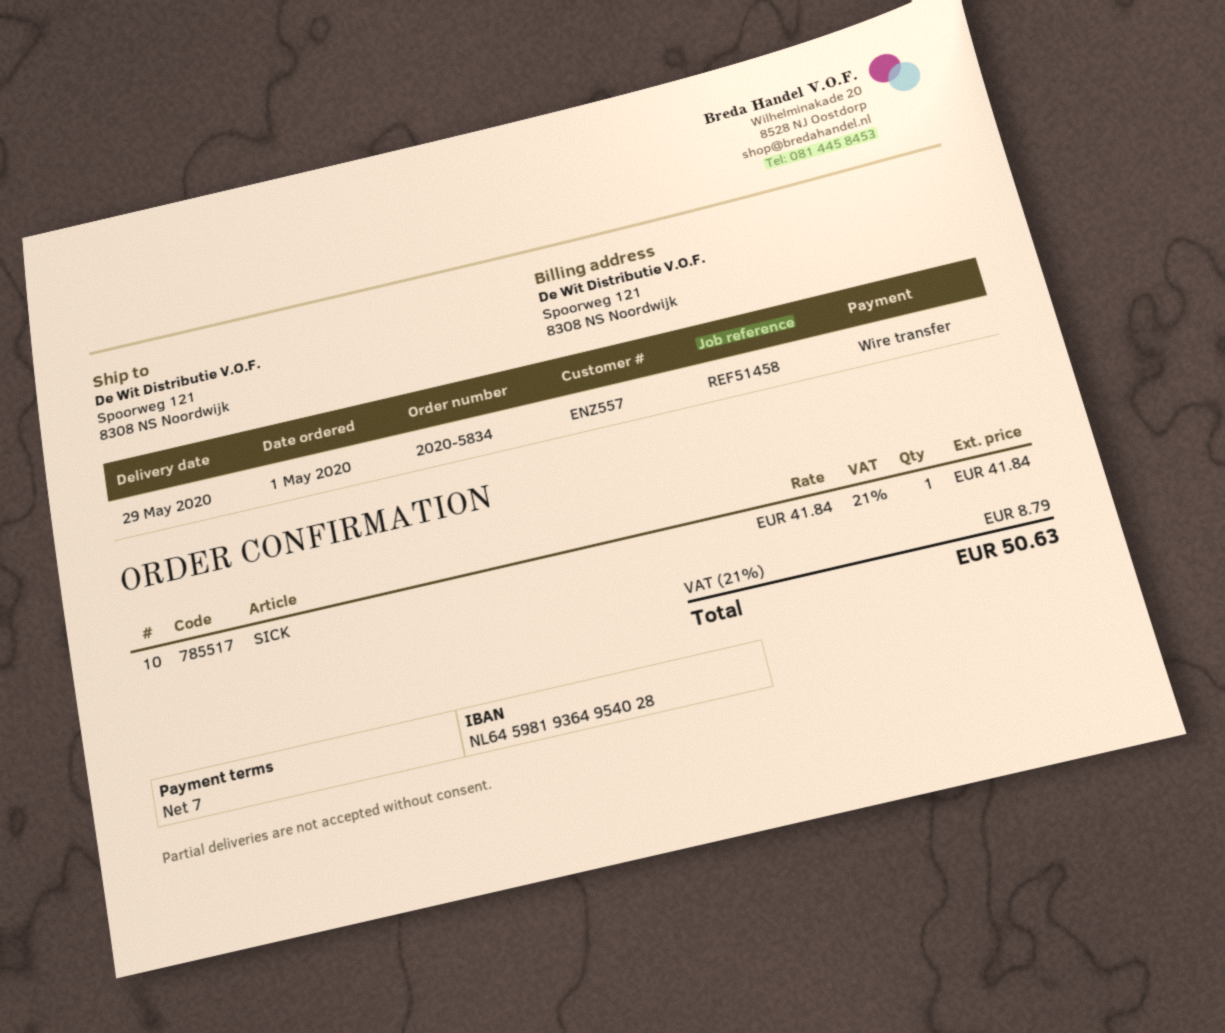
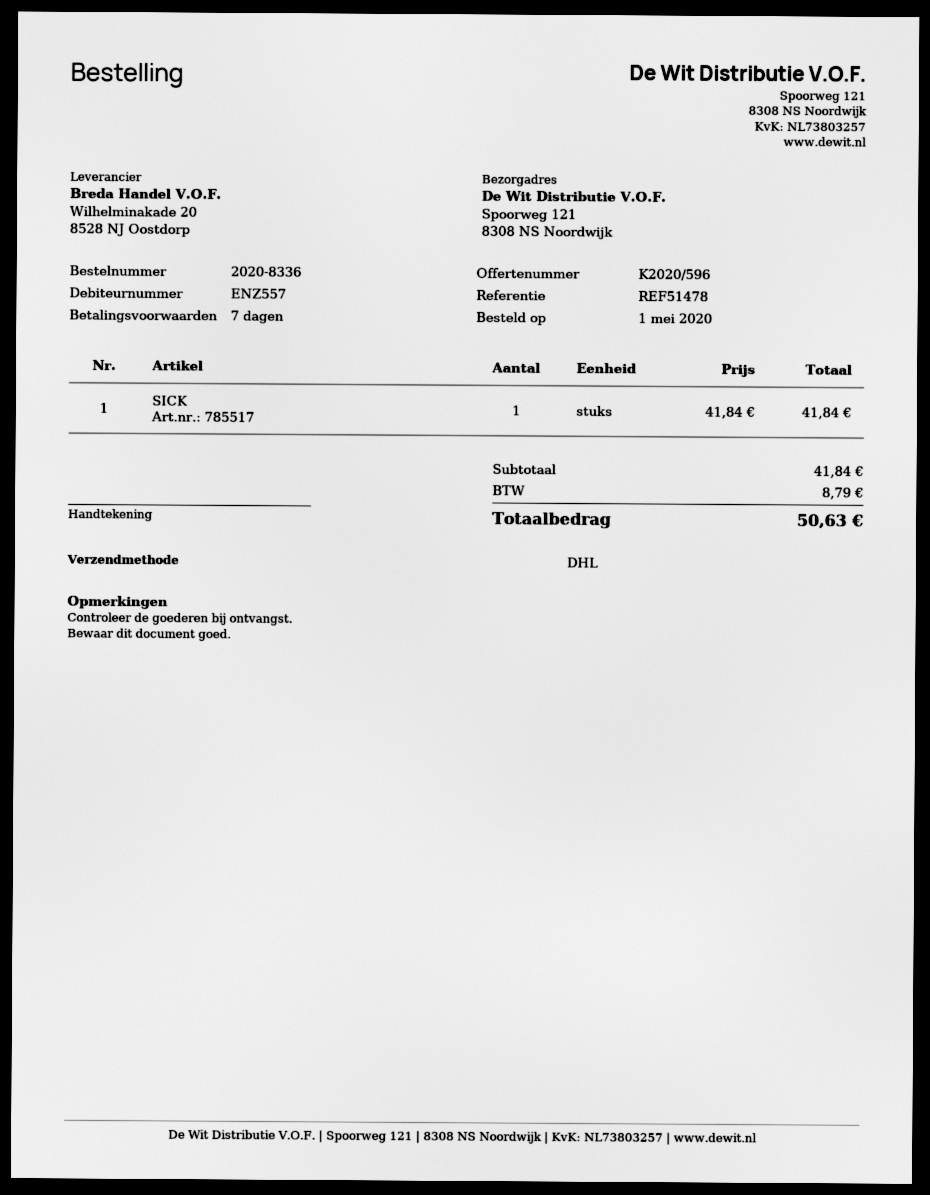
order number: 2020-5834 -> 2020-8336
reference: REF51458 -> REF51478

